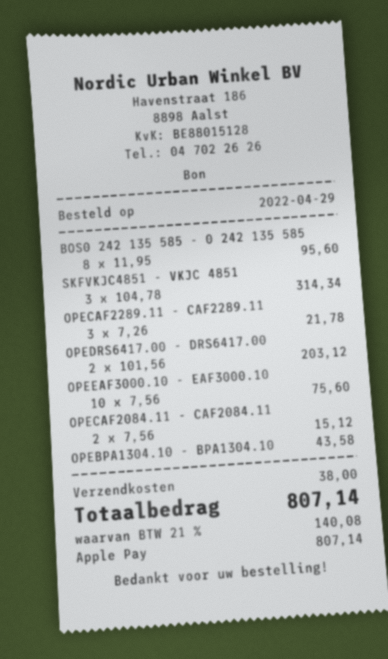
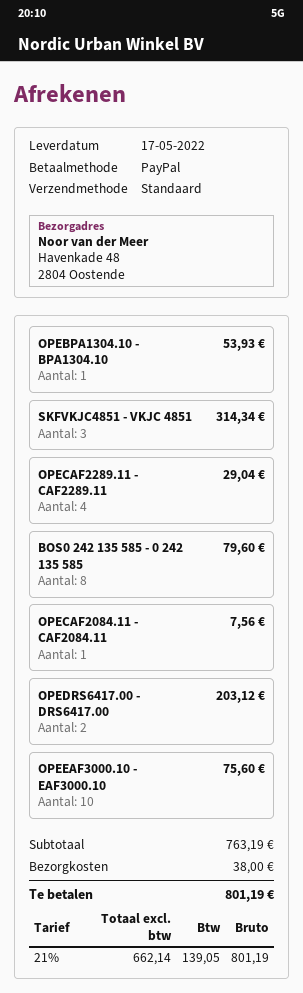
payment method: Apple Pay -> PayPal
BOS0 242 135 585 - 0 242 135 585: 8 for 95.60 -> 8 for 79.60
OPECAF2289.11 - CAF2289.11: 3 for 21.78 -> 4 for 29.04
OPECAF2084.11 - CAF2084.11: 2 for 15.12 -> 1 for 7.56
OPEBPA1304.10 - BPA1304.10: 1 for 43.58 -> 1 for 53.93
tax: 21% = 140.08 -> 21% = 139.05
total: 807.14 -> 801.19

